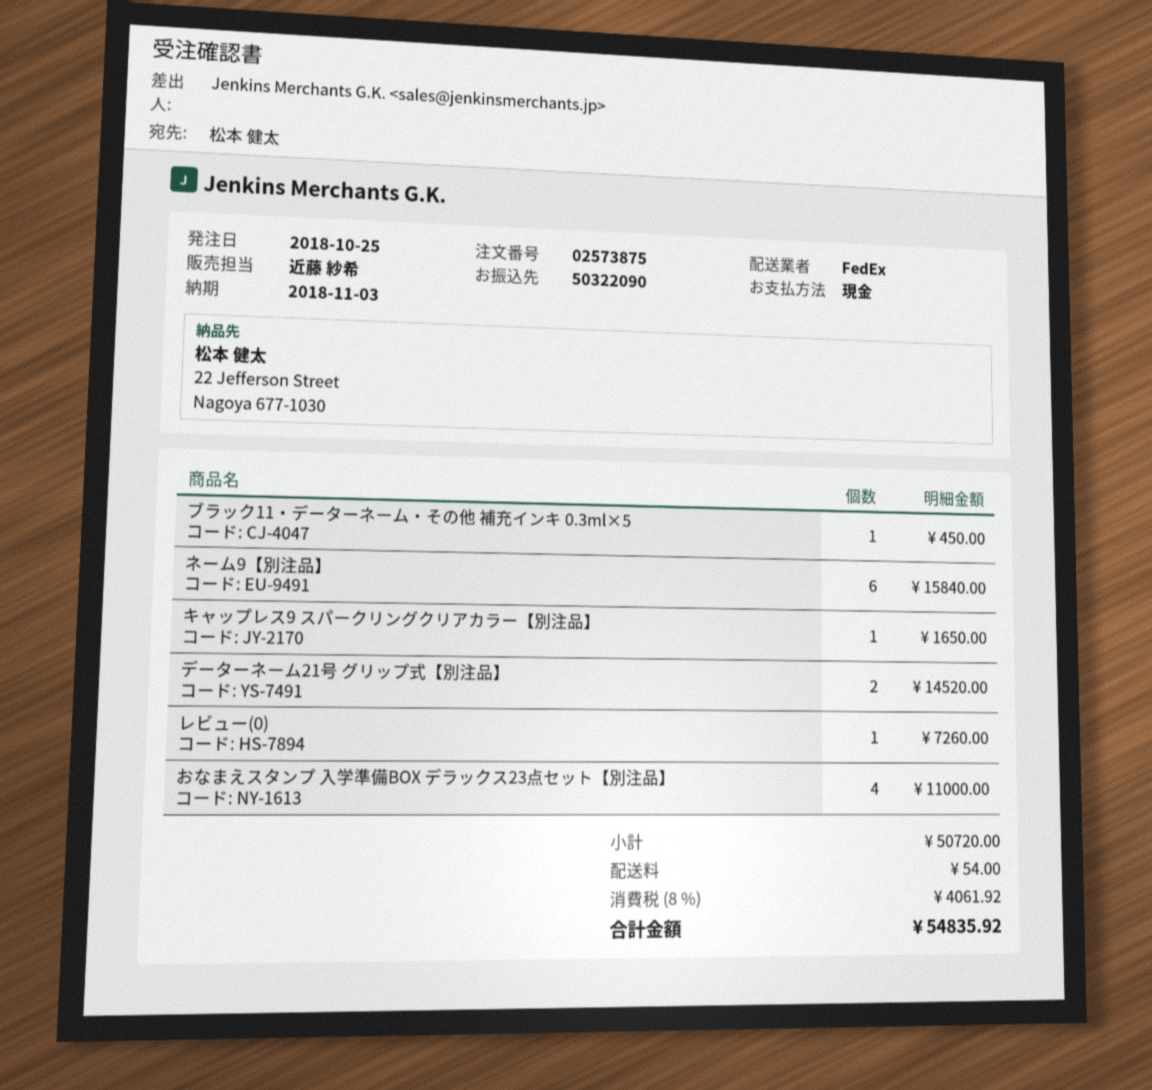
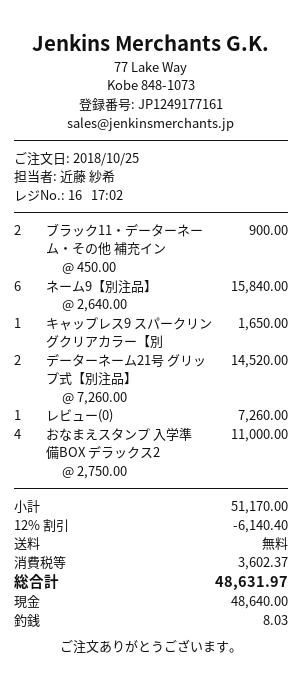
ブラック11・データーネーム・その他 補充インキ 0.3ml×5: 1 for 450.00 -> 2 for 900.00
subtotal: 50720.00 -> 51170.00
discount: none -> 12% = 6140.40
shipping: 54.00 -> 0.00
tax: 4061.92 -> 3602.37
total: 54835.92 -> 48631.97

